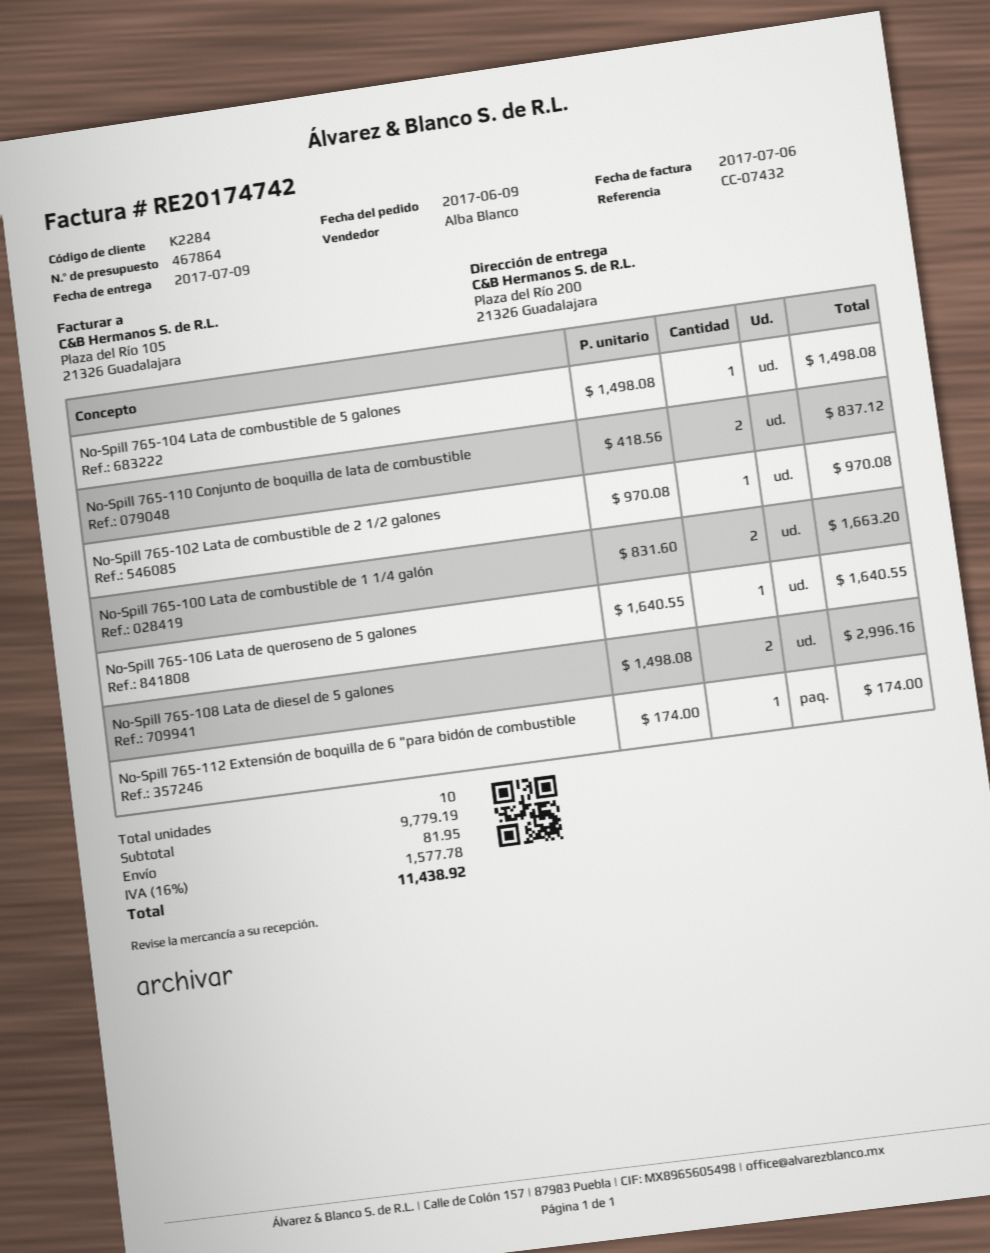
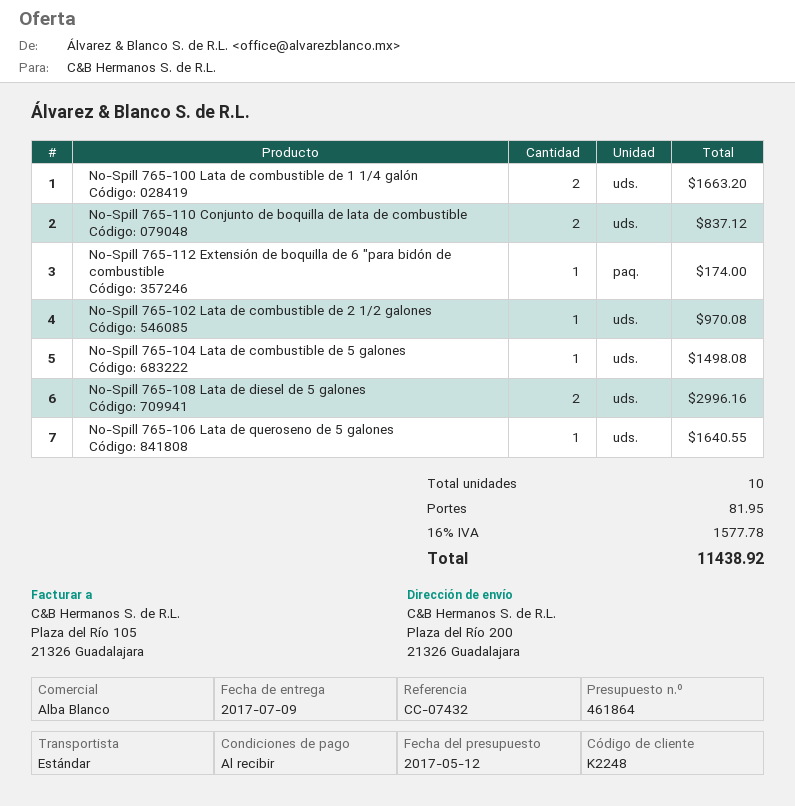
quote number: 467864 -> 461864
customer number: K2284 -> K2248

